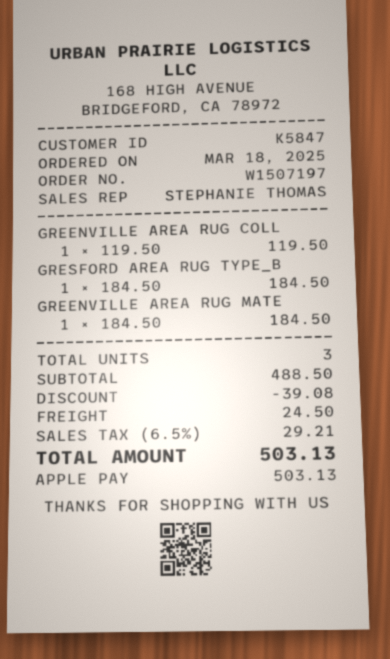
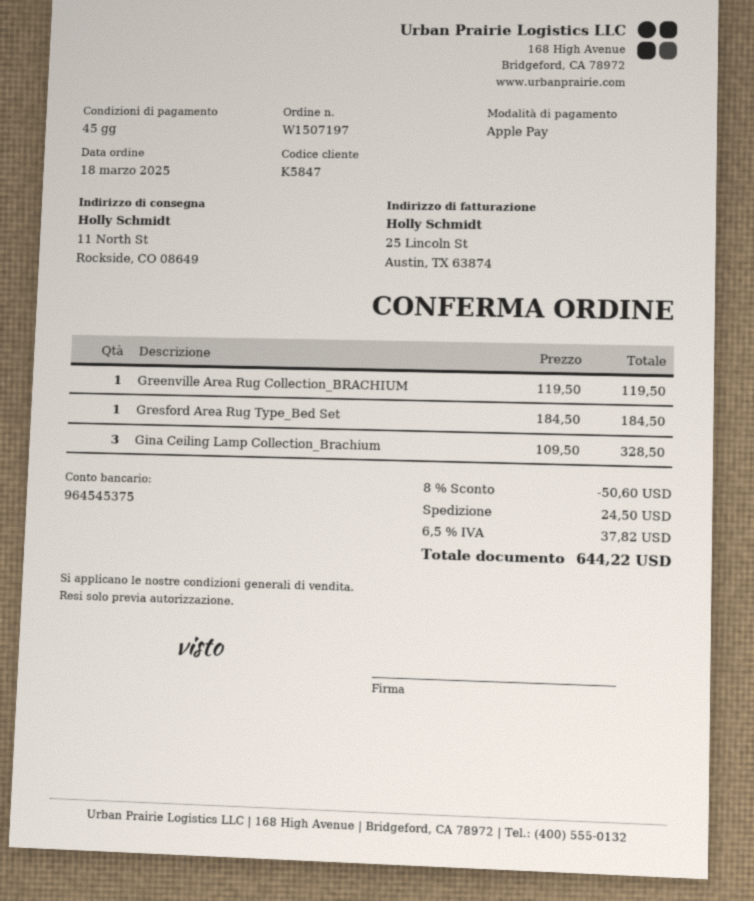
GREENVILLE AREA RUG MATE: 1 x 184.50 = 184.50 -> none
Gina Ceiling Lamp Collection_Brachium: none -> 3 x 109.50 = 328.50
discount: 39.08 -> 50.60
tax: 6.5% = 29.21 -> 6.5% = 37.82
total: 503.13 -> 644.22

